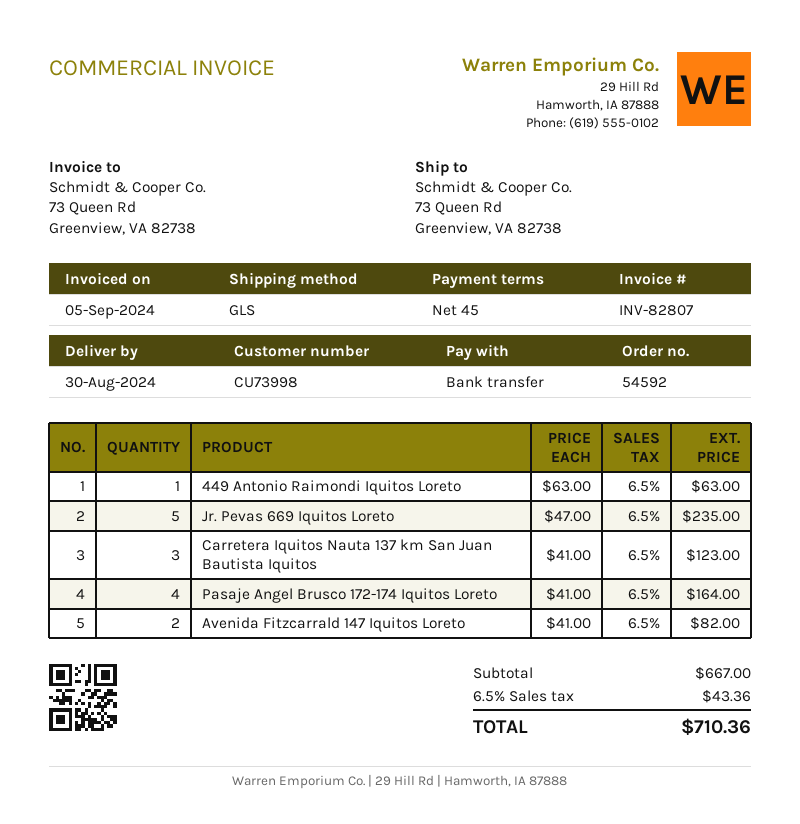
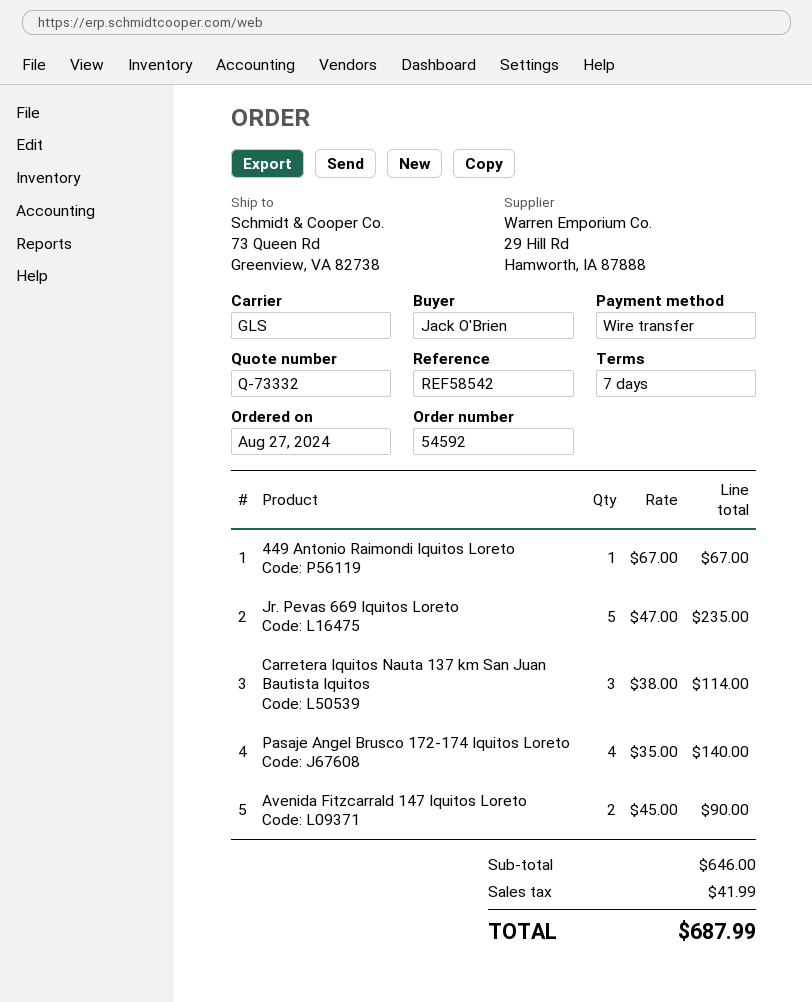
payment terms: 45 days -> 7 days
449 Antonio Raimondi Iquitos Loreto: 1 x 63.00 = 63.00 -> 1 x 67.00 = 67.00
Carretera Iquitos Nauta 137 km San Juan Bautista Iquitos: 3 x 41.00 = 123.00 -> 3 x 38.00 = 114.00
Pasaje Angel Brusco 172-174 Iquitos Loreto: 4 x 41.00 = 164.00 -> 4 x 35.00 = 140.00
Avenida Fitzcarrald 147 Iquitos Loreto: 2 x 41.00 = 82.00 -> 2 x 45.00 = 90.00
subtotal: 667.00 -> 646.00
tax: 43.36 -> 41.99
total: 710.36 -> 687.99

